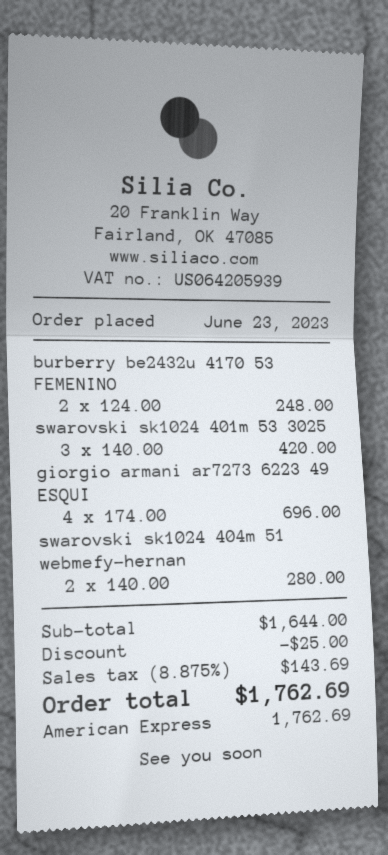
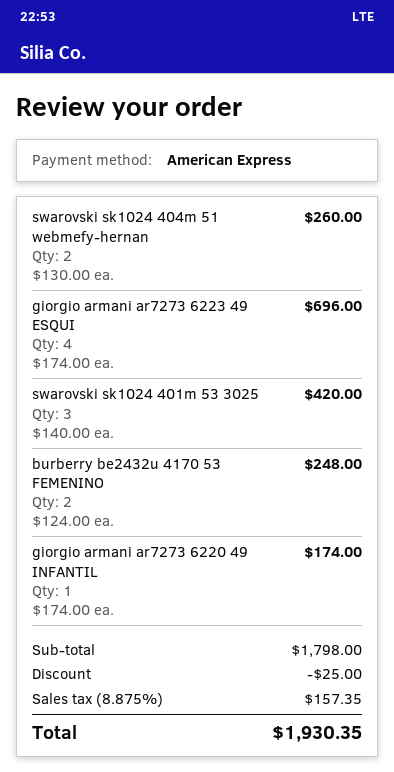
swarovski sk1024 404m 51 webmefy-hernan: 2 x 140.00 = 280.00 -> 2 x 130.00 = 260.00
giorgio armani ar7273 6220 49 INFANTIL: none -> 1 x 174.00 = 174.00
subtotal: 1644.00 -> 1798.00
tax: 8.875% = 143.69 -> 8.875% = 157.35
total: 1762.69 -> 1930.35

